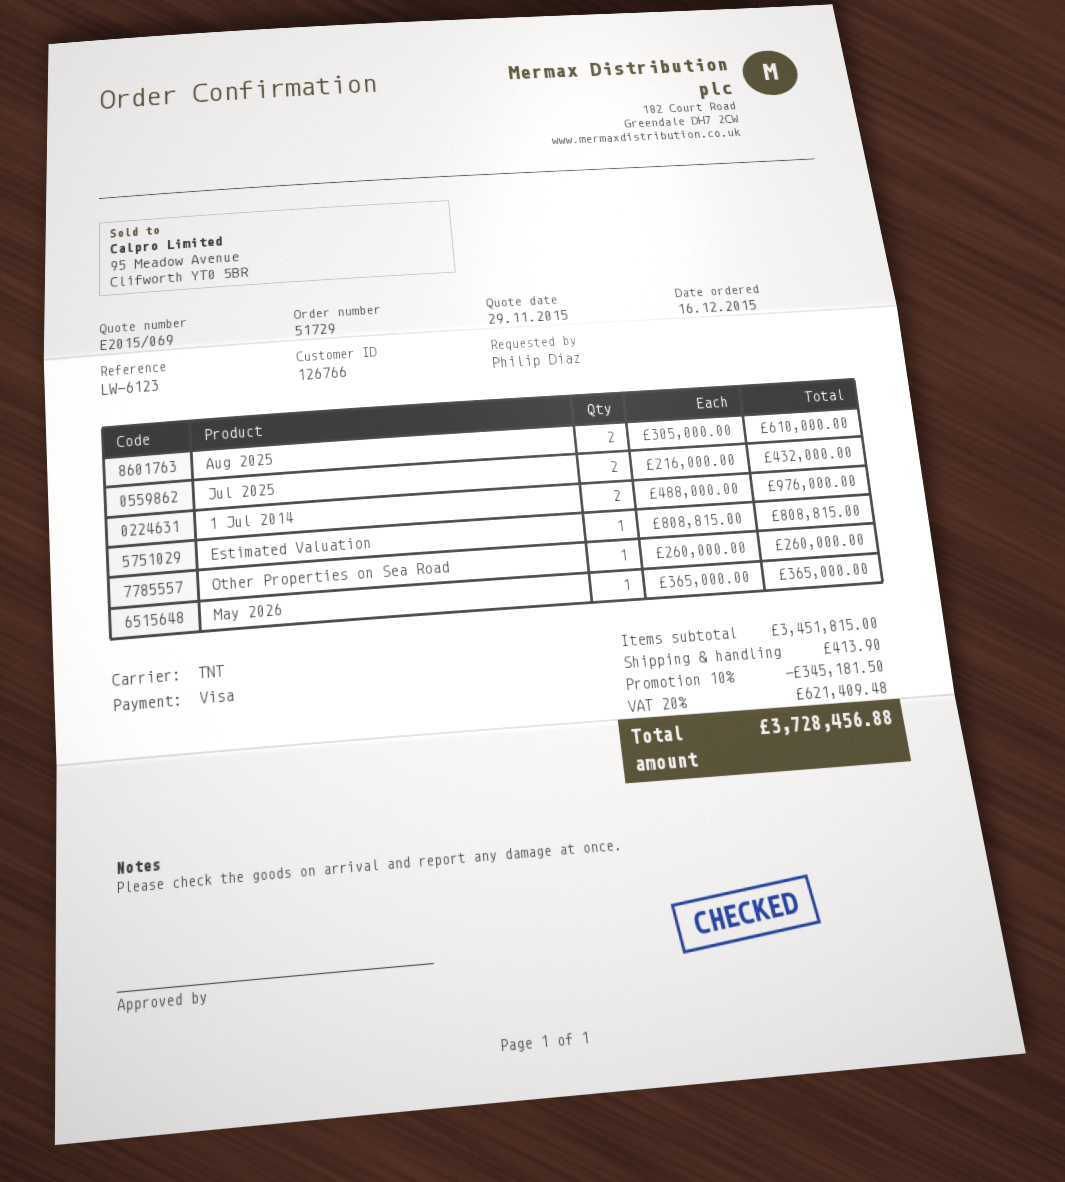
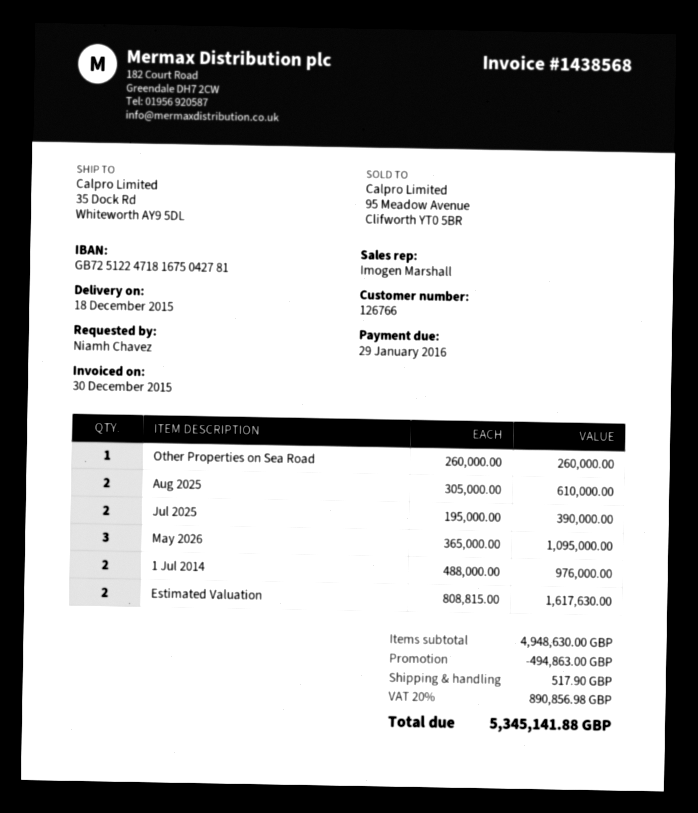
ordered by: Philip Diaz -> Niamh Chavez
Jul 2025: 2 x 216000.00 = 432000.00 -> 2 x 195000.00 = 390000.00
Estimated Valuation: 1 x 808815.00 = 808815.00 -> 2 x 808815.00 = 1617630.00
May 2026: 1 x 365000.00 = 365000.00 -> 3 x 365000.00 = 1095000.00
subtotal: 3451815.00 -> 4948630.00
discount: 345181.50 -> 494863.00
shipping: 413.90 -> 517.90
tax: 20% = 621409.48 -> 20% = 890856.98
total: 3728456.88 -> 5345141.88

